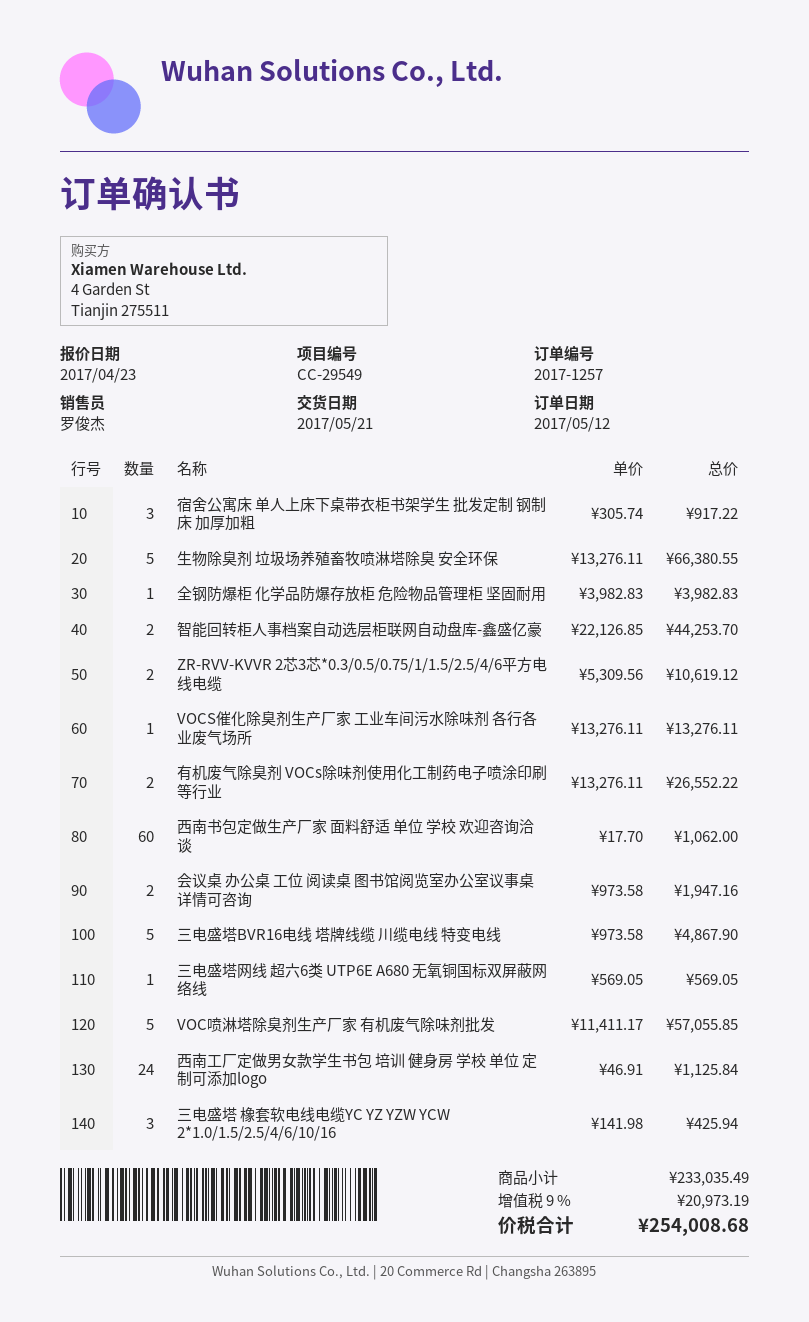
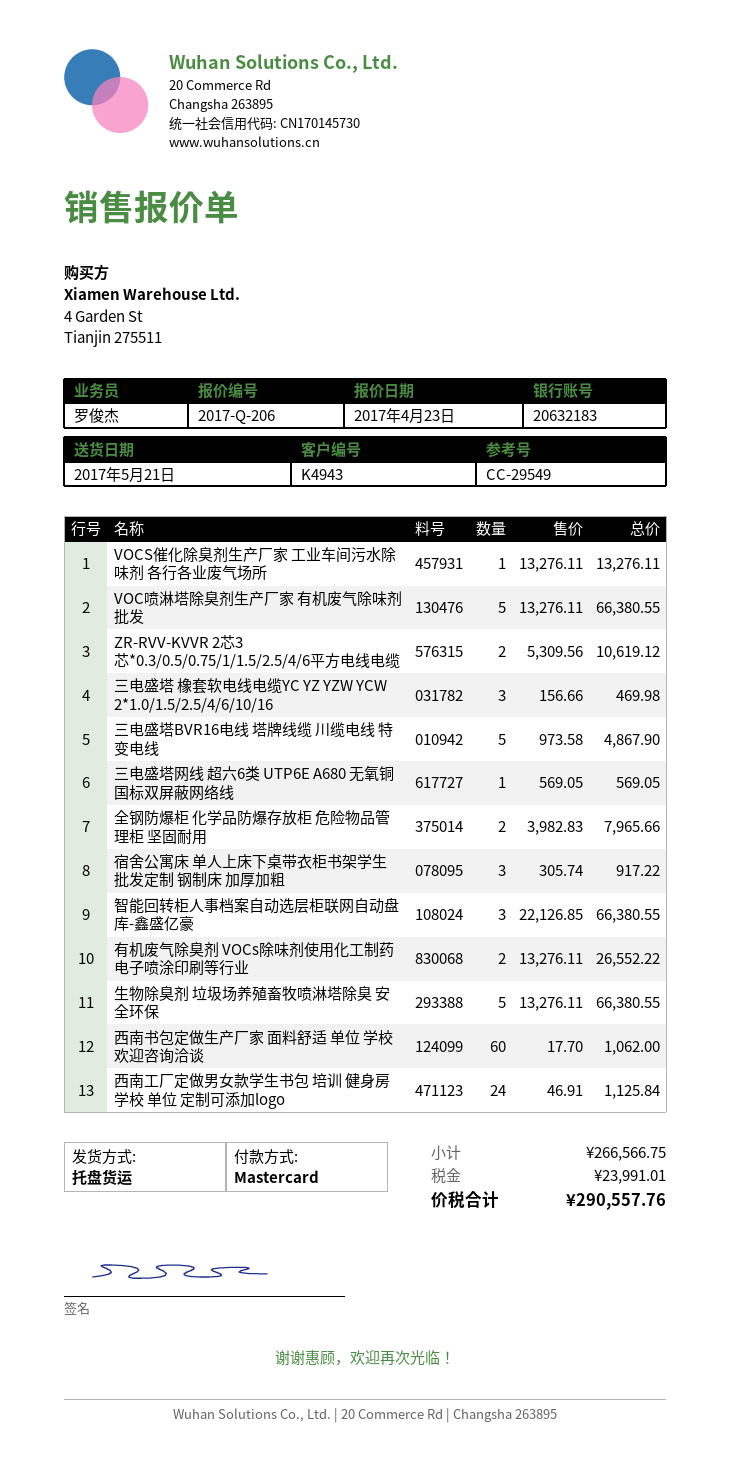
全钢防爆柜 化学品防爆存放柜 危险物品管理柜 坚固耐用: 1 x 3982.83 = 3982.83 -> 2 x 3982.83 = 7965.66
智能回转柜人事档案自动选层柜联网自动盘库-鑫盛亿豪: 2 x 22126.85 = 44253.70 -> 3 x 22126.85 = 66380.55
会议桌 办公桌 工位 阅读桌 图书馆阅览室办公室议事桌 详情可咨询: 2 x 973.58 = 1947.16 -> none
VOC喷淋塔除臭剂生产厂家 有机废气除味剂批发: 5 x 11411.17 = 57055.85 -> 5 x 13276.11 = 66380.55
三电盛塔 橡套软电线电缆YC YZ YZW YCW 2*1.0/1.5/2.5/4/6/10/16: 3 x 141.98 = 425.94 -> 3 x 156.66 = 469.98
subtotal: 233035.49 -> 266566.75
tax: 20973.19 -> 23991.01
total: 254008.68 -> 290557.76

